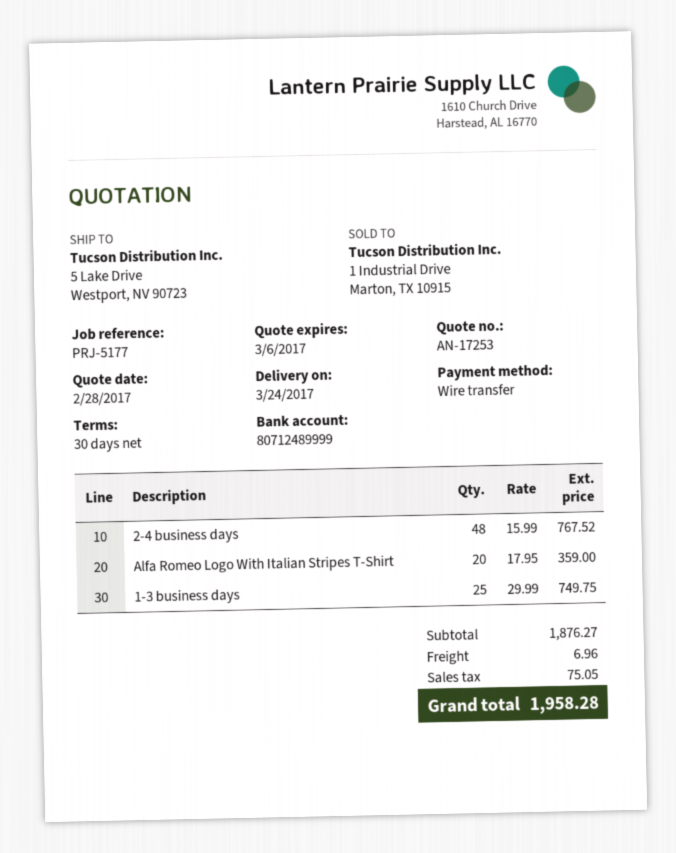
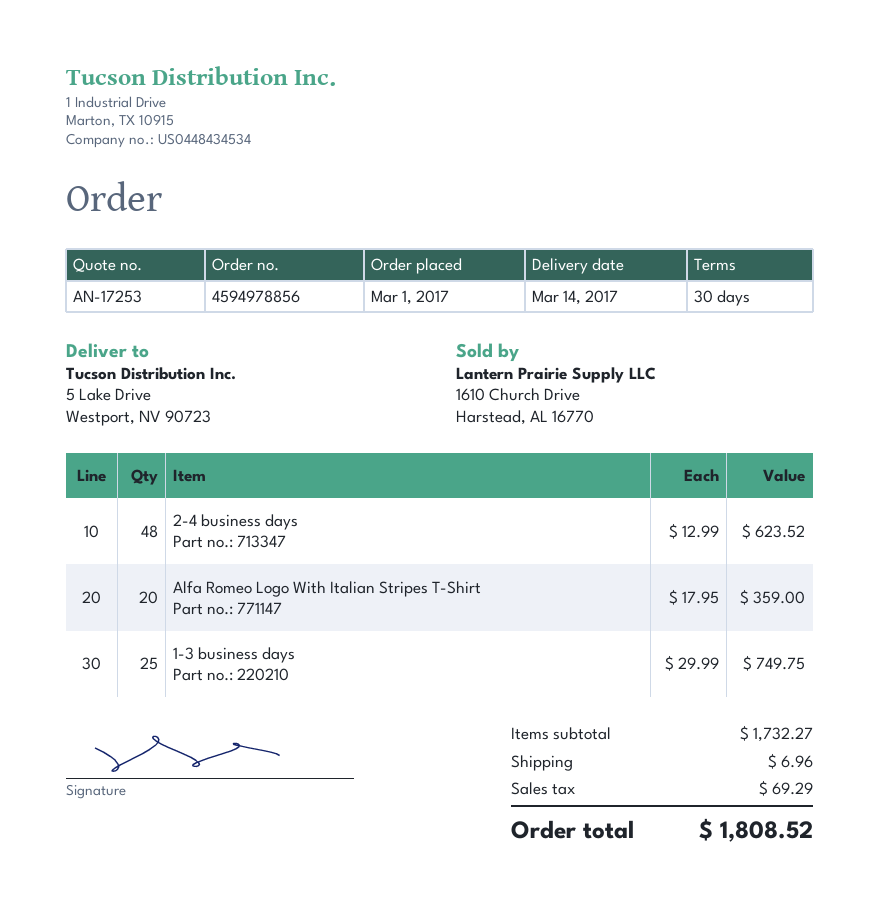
delivery date: 2017-03-24 -> 2017-03-14
2-4 business days: 48 x 15.99 = 767.52 -> 48 x 12.99 = 623.52
subtotal: 1876.27 -> 1732.27
tax: 75.05 -> 69.29
total: 1958.28 -> 1808.52

